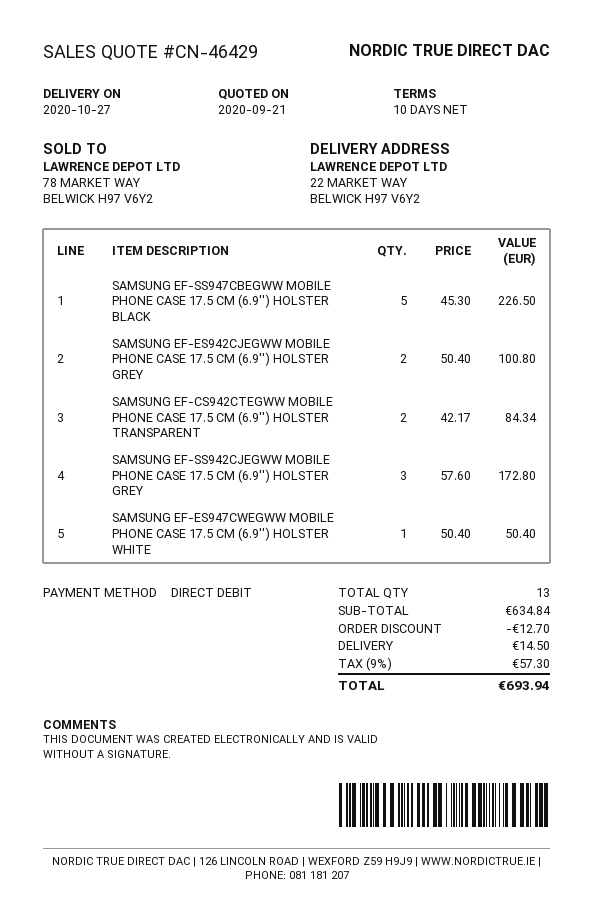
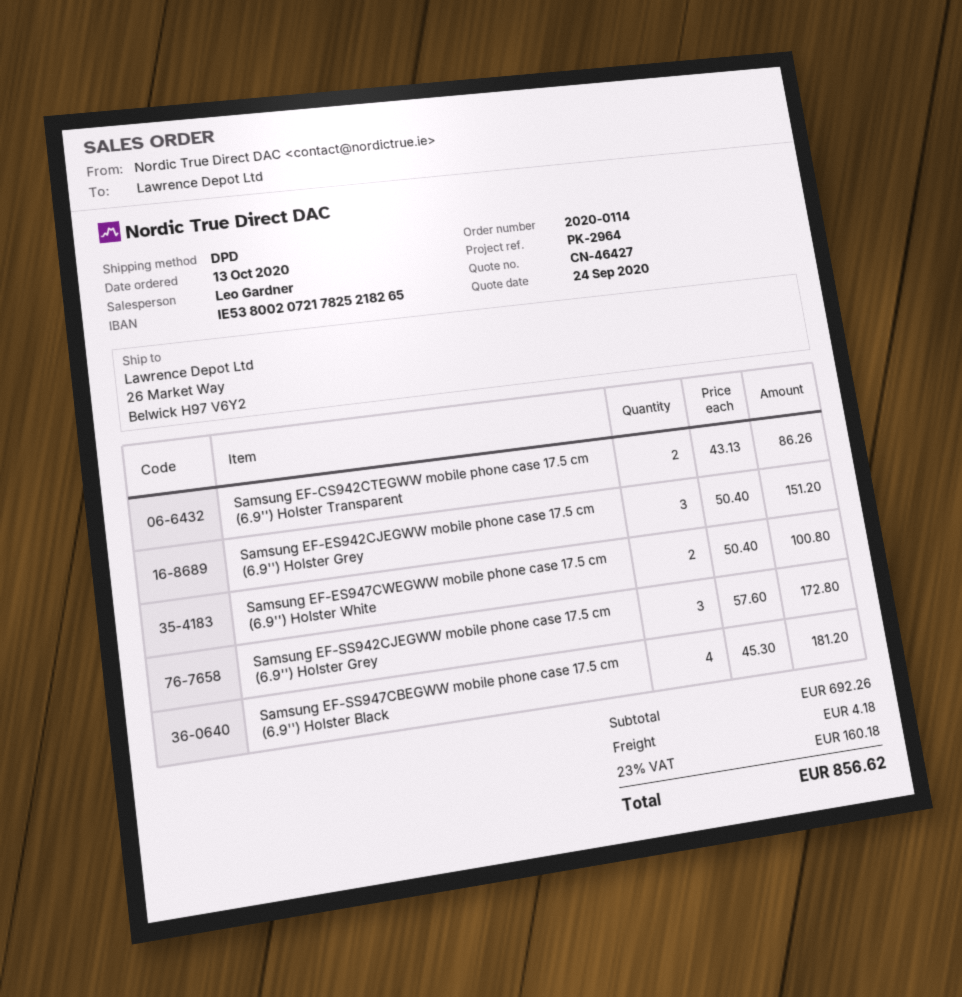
quote number: CN-46429 -> CN-46427
quote date: 2020-09-21 -> 2020-09-24
ship to: 22 MARKET WAY, BELWICK H97 V6Y2 -> 26 Market Way, Belwick H97 V6Y2
SAMSUNG EF-SS947CBEGWW MOBILE PHONE CASE 17.5 CM (6.9'') HOLSTER BLACK: 5 x 45.30 = 226.50 -> 4 x 45.30 = 181.20
SAMSUNG EF-ES942CJEGWW MOBILE PHONE CASE 17.5 CM (6.9'') HOLSTER GREY: 2 x 50.40 = 100.80 -> 3 x 50.40 = 151.20
SAMSUNG EF-CS942CTEGWW MOBILE PHONE CASE 17.5 CM (6.9'') HOLSTER TRANSPARENT: 2 x 42.17 = 84.34 -> 2 x 43.13 = 86.26
SAMSUNG EF-ES947CWEGWW MOBILE PHONE CASE 17.5 CM (6.9'') HOLSTER WHITE: 1 x 50.40 = 50.40 -> 2 x 50.40 = 100.80
subtotal: 634.84 -> 692.26
discount: 12.70 -> none
shipping: 14.50 -> 4.18
tax: 9% = 57.30 -> 23% = 160.18
total: 693.94 -> 856.62

